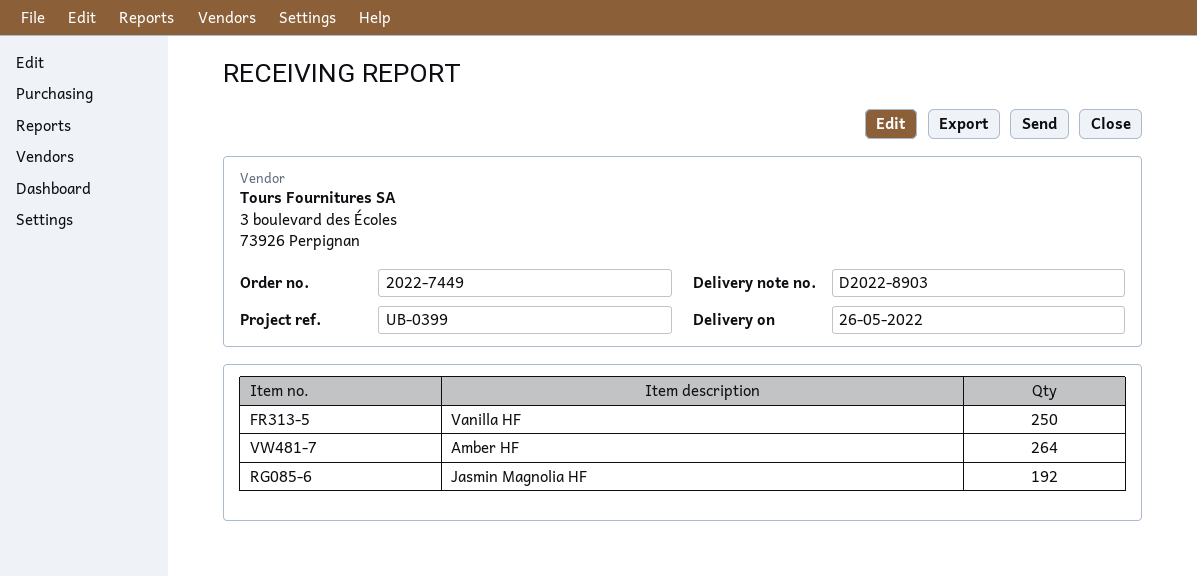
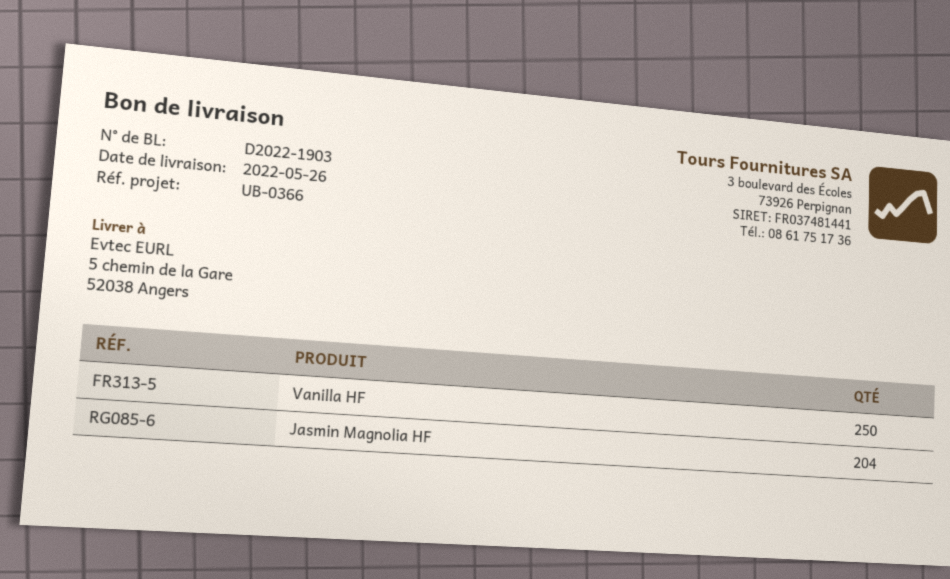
delivery note number: D2022-8903 -> D2022-1903
reference: UB-0399 -> UB-0366
Amber HF: 264 -> none
Jasmin Magnolia HF: 192 -> 204

